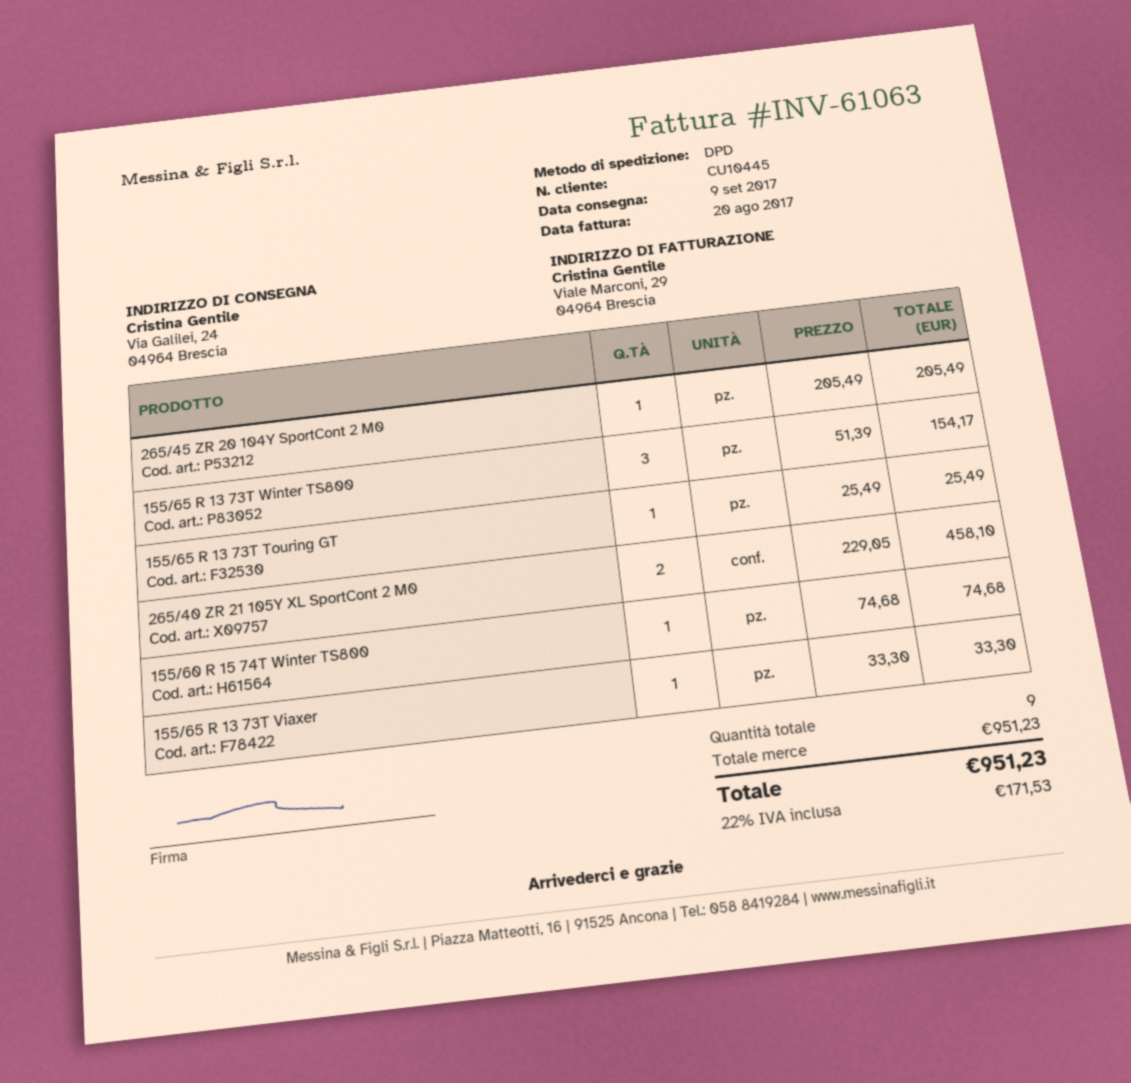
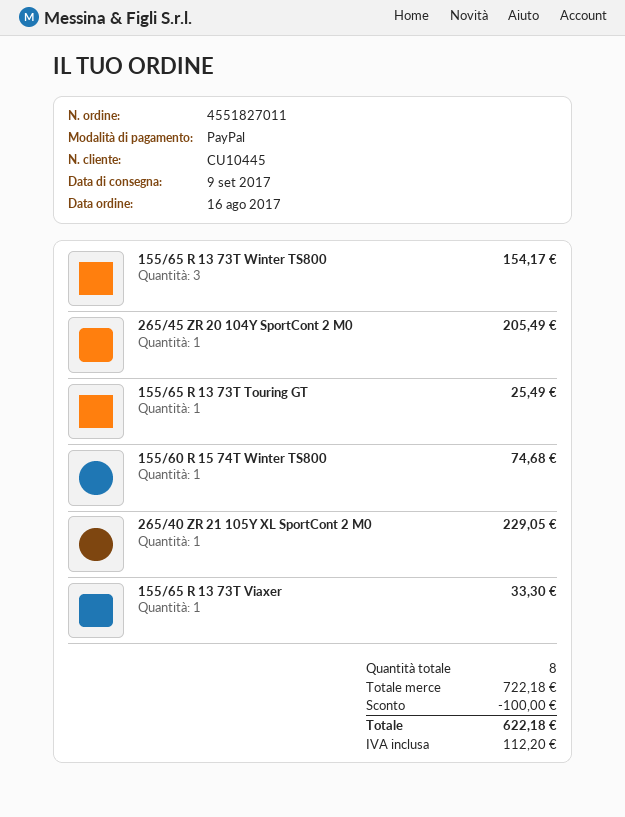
265/40 ZR 21 105Y XL SportCont 2 M0: 2 for 458.10 -> 1 for 229.05
total quantity: 9 -> 8
subtotal: 951.23 -> 722.18
discount: none -> 100.00
tax: 171.53 -> 112.20
total: 951.23 -> 622.18

